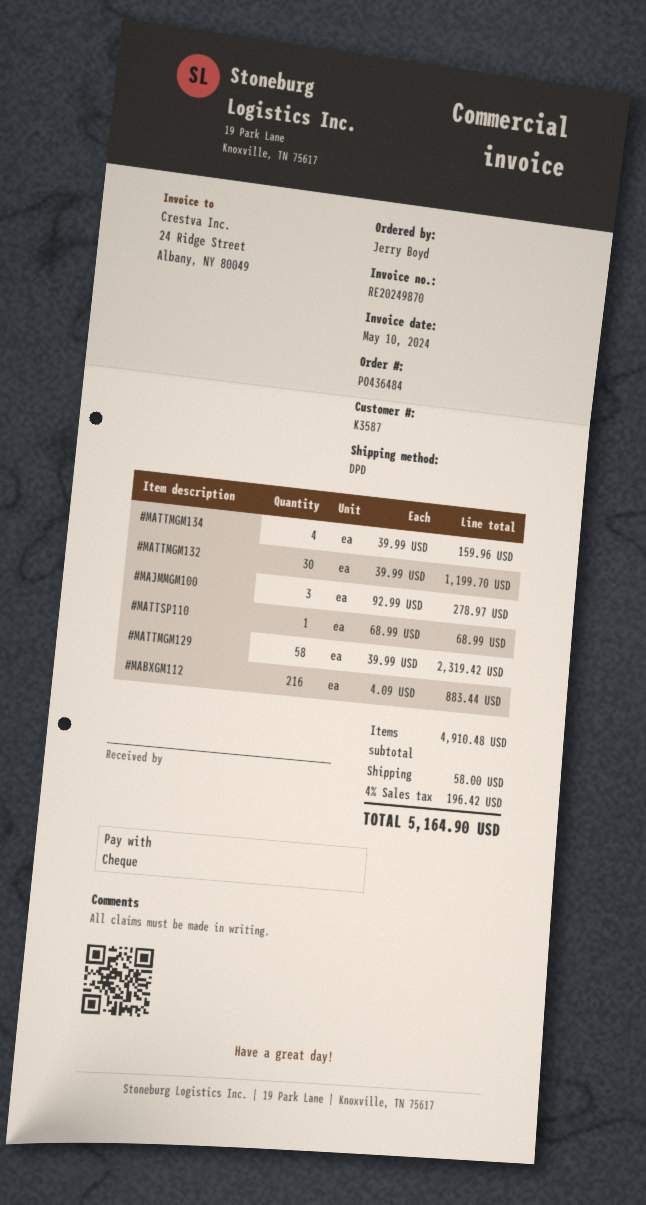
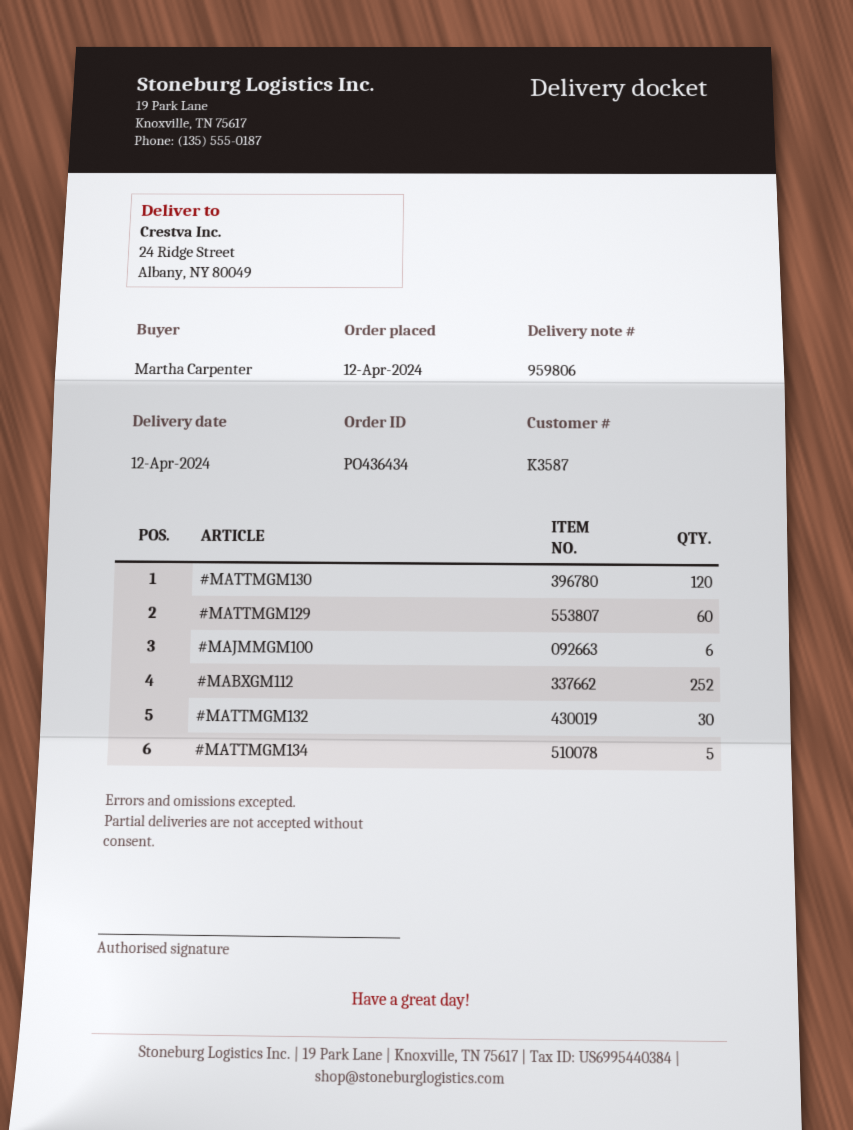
order number: PO436484 -> PO436434
ordered by: Jerry Boyd -> Martha Carpenter
#MATTMGM134: 4 -> 5
#MAJMMGM100: 3 -> 6
#MATTSP110: 1 -> none
#MATTMGM129: 58 -> 60
#MABXGM112: 216 -> 252
#MATTMGM130: none -> 120

